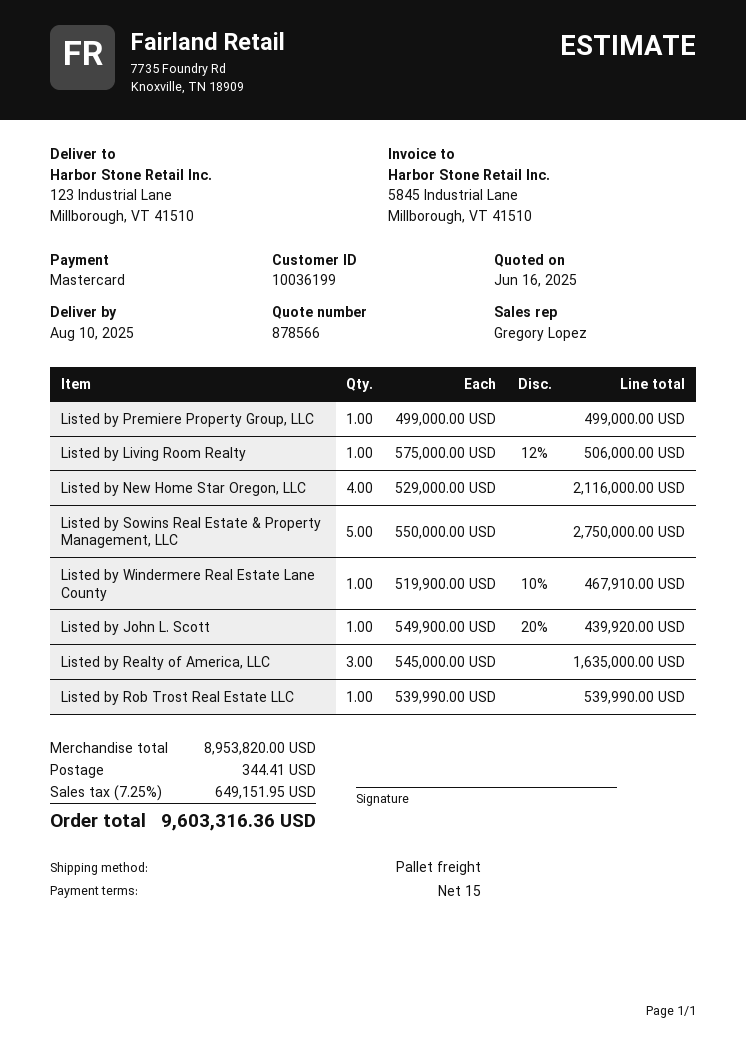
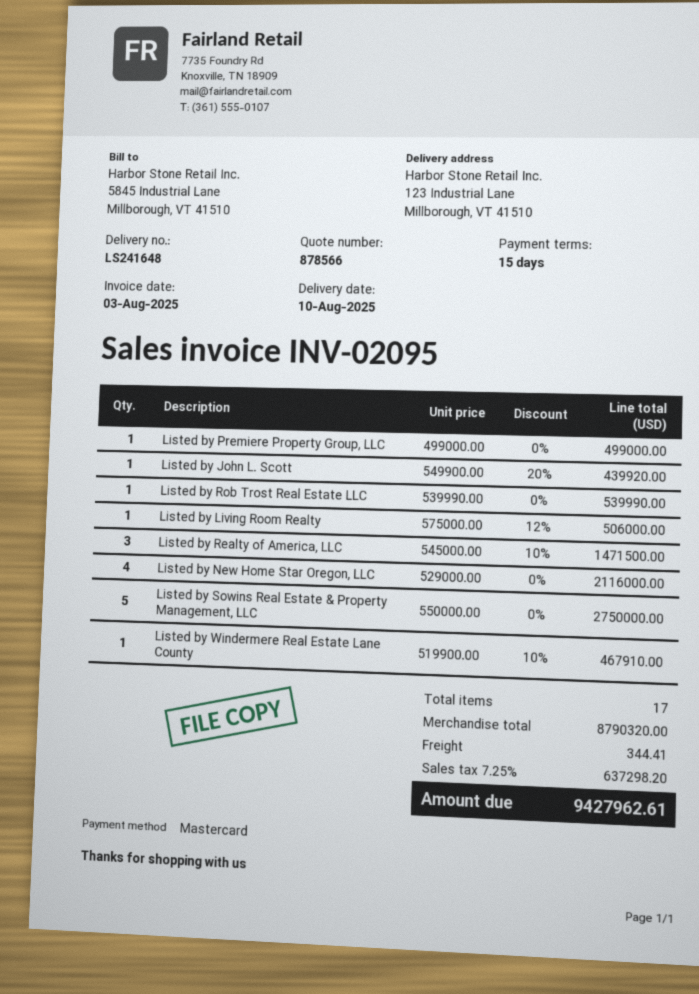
Listed by Realty of America, LLC: 3 x 545000.00 = 1635000.00 -> 3 x 545000.00 - 10% = 1471500.00
subtotal: 8953820.00 -> 8790320.00
tax: 7.25% = 649151.95 -> 7.25% = 637298.20
total: 9603316.36 -> 9427962.61

